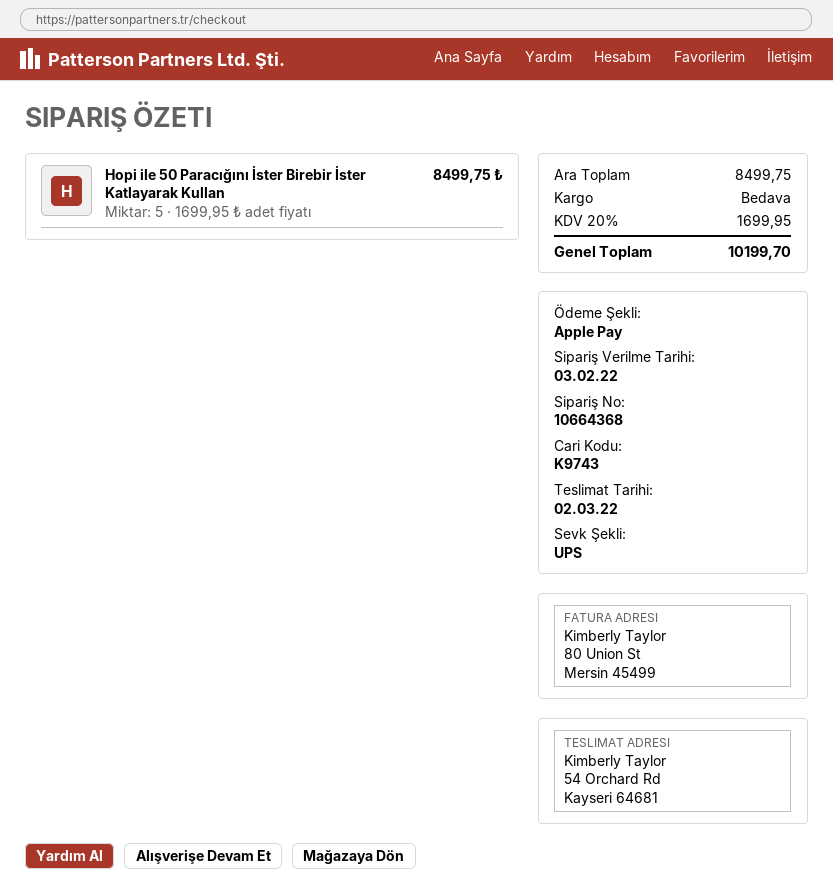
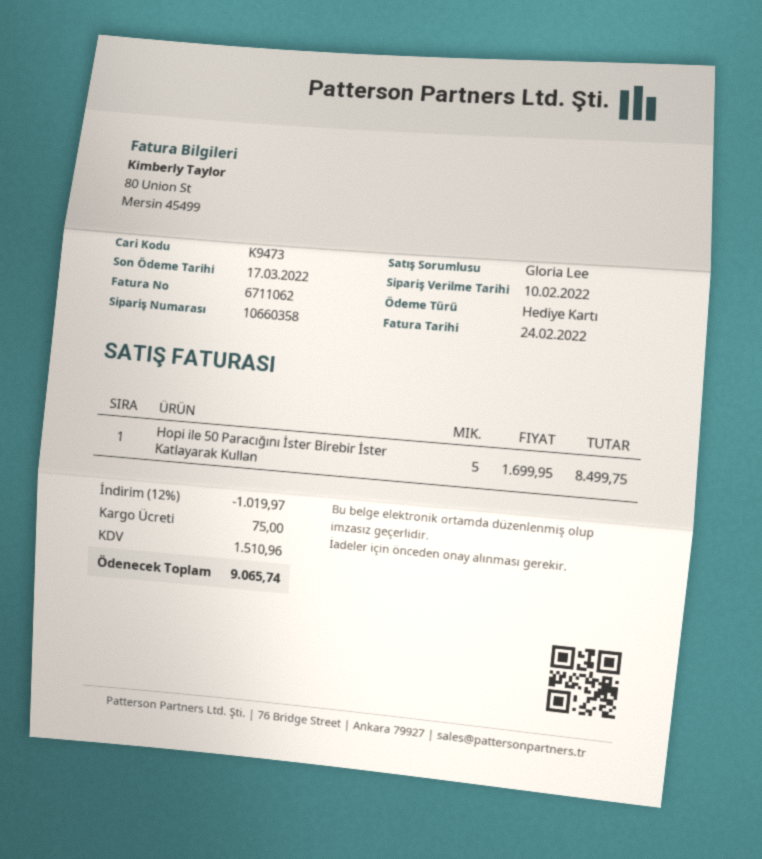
order number: 10664368 -> 10660358
order date: 2022-02-03 -> 2022-02-10
customer number: K9743 -> K9473
payment method: Apple Pay -> gift card
discount: none -> 12% = 1019.97
shipping: 0.00 -> 75.00
tax: 1699.95 -> 1510.96
total: 10199.70 -> 9065.74

